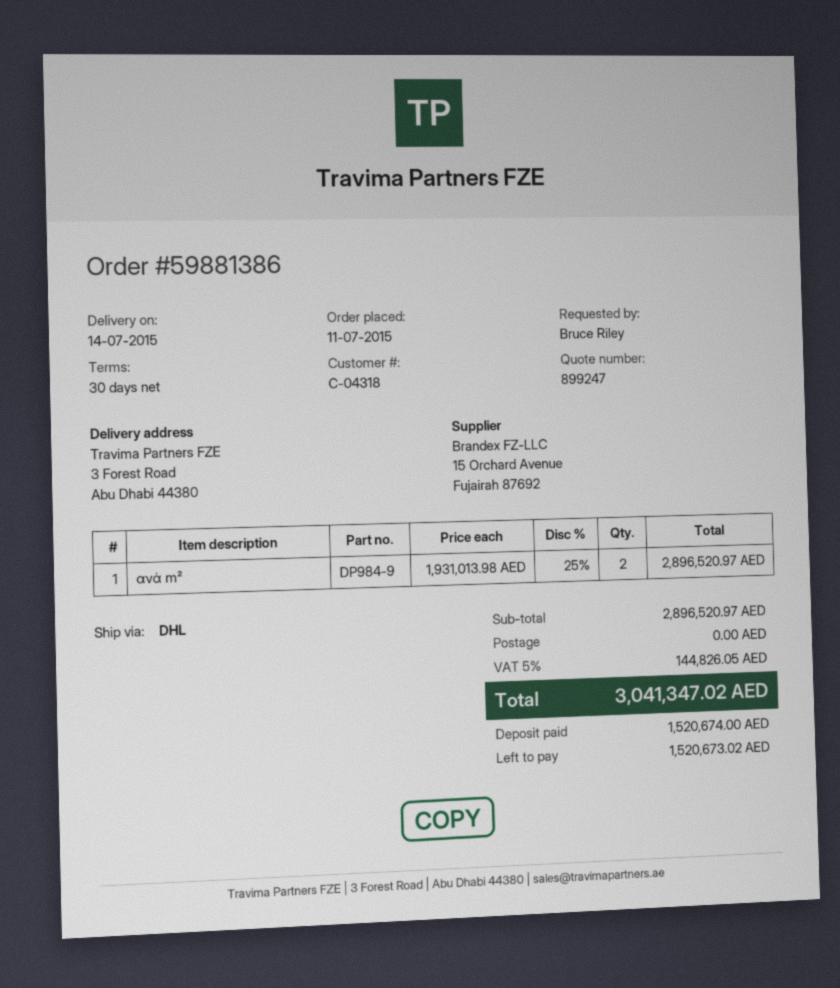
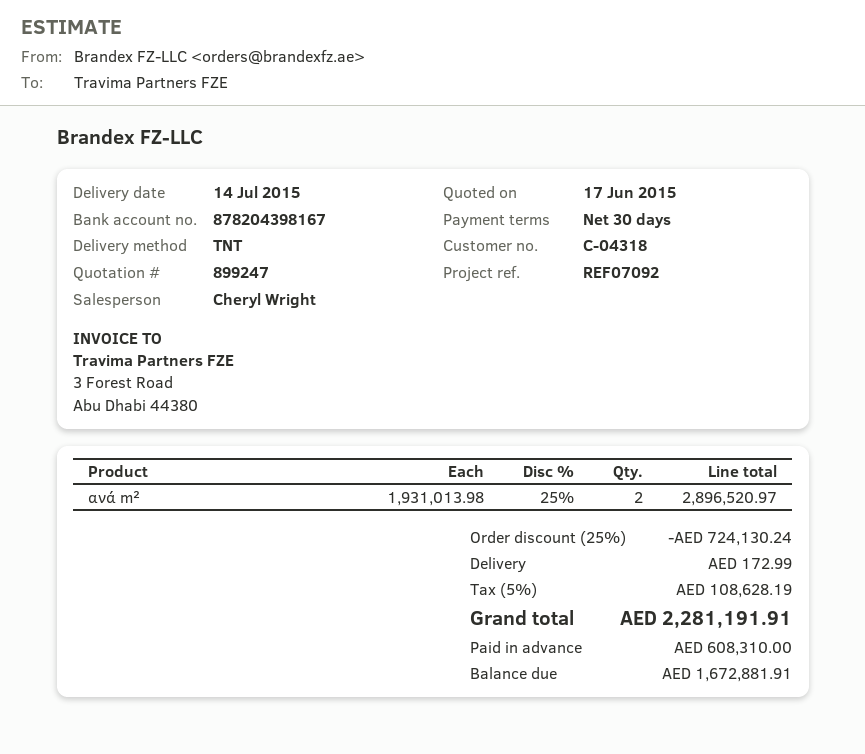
shipping method: DHL -> TNT
discount: none -> 25% = 724130.24
shipping: 0.00 -> 172.99
tax: 5% = 144826.05 -> 5% = 108628.19
total: 3041347.02 -> 2281191.91
deposit: 1520674.00 -> 608310.00
balance: 1520673.02 -> 1672881.91

